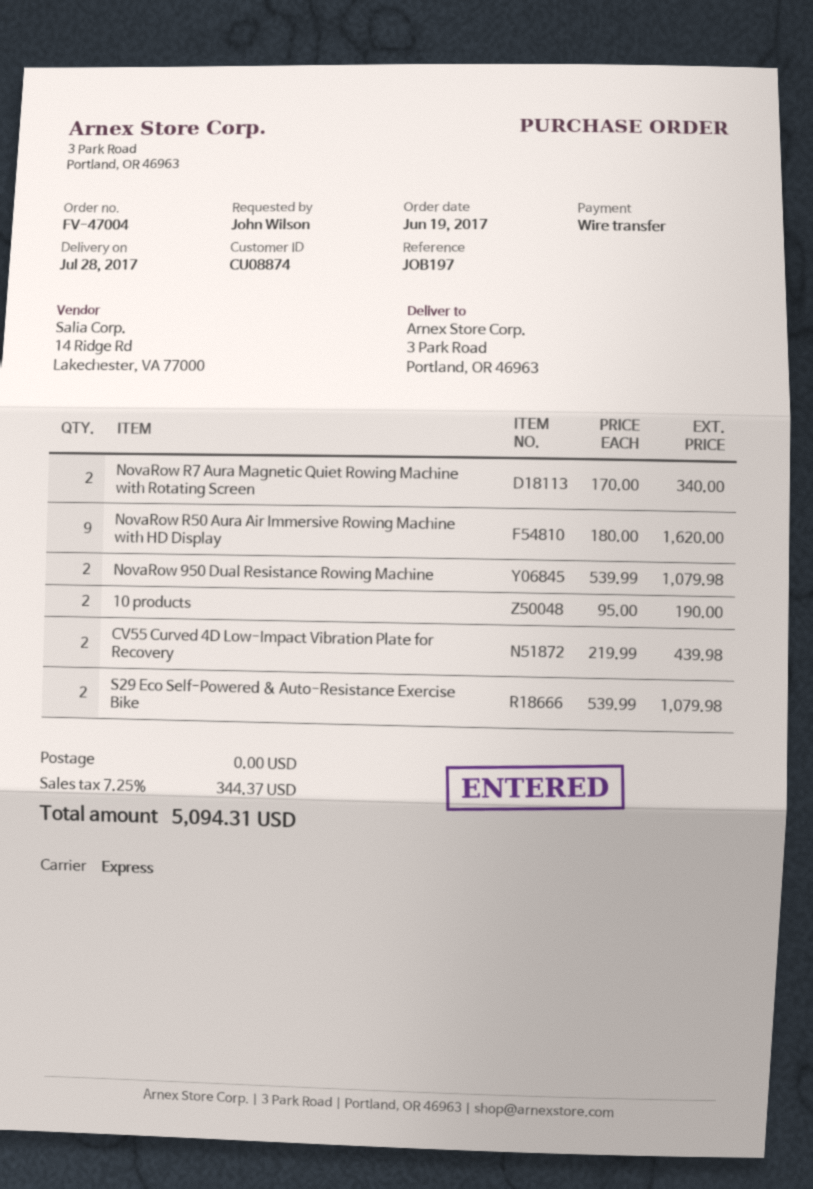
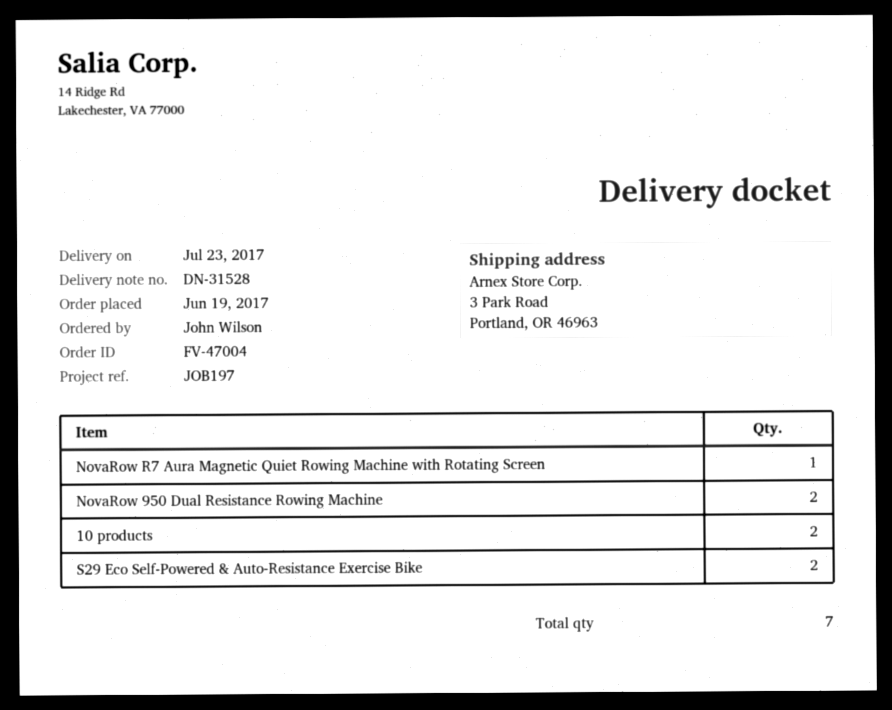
delivery date: 2017-07-28 -> 2017-07-23
NovaRow R7 Aura Magnetic Quiet Rowing Machine with Rotating Screen: 2 -> 1
NovaRow R50 Aura Air Immersive Rowing Machine with HD Display: 9 -> none
CV55 Curved 4D Low-Impact Vibration Plate for Recovery: 2 -> none

